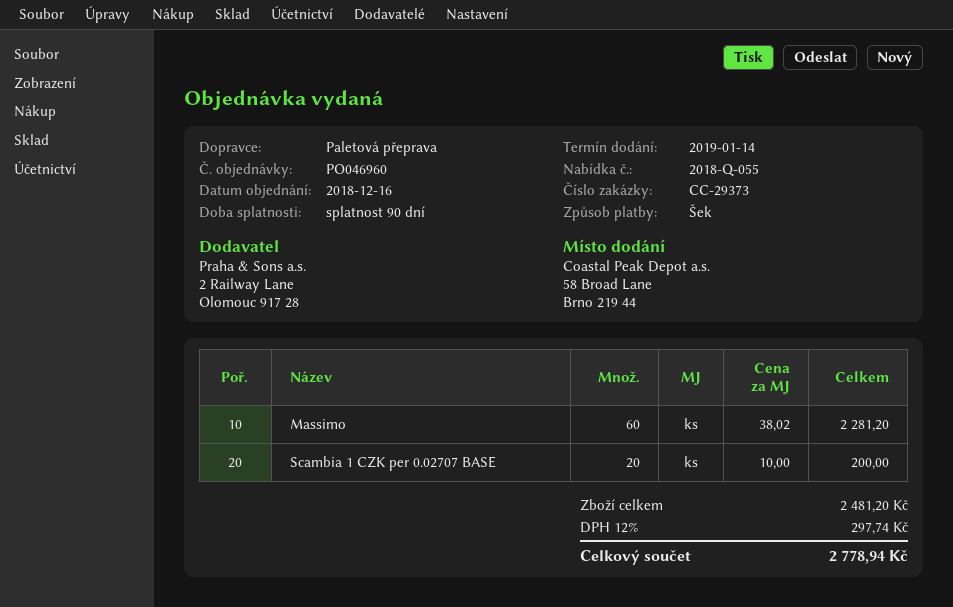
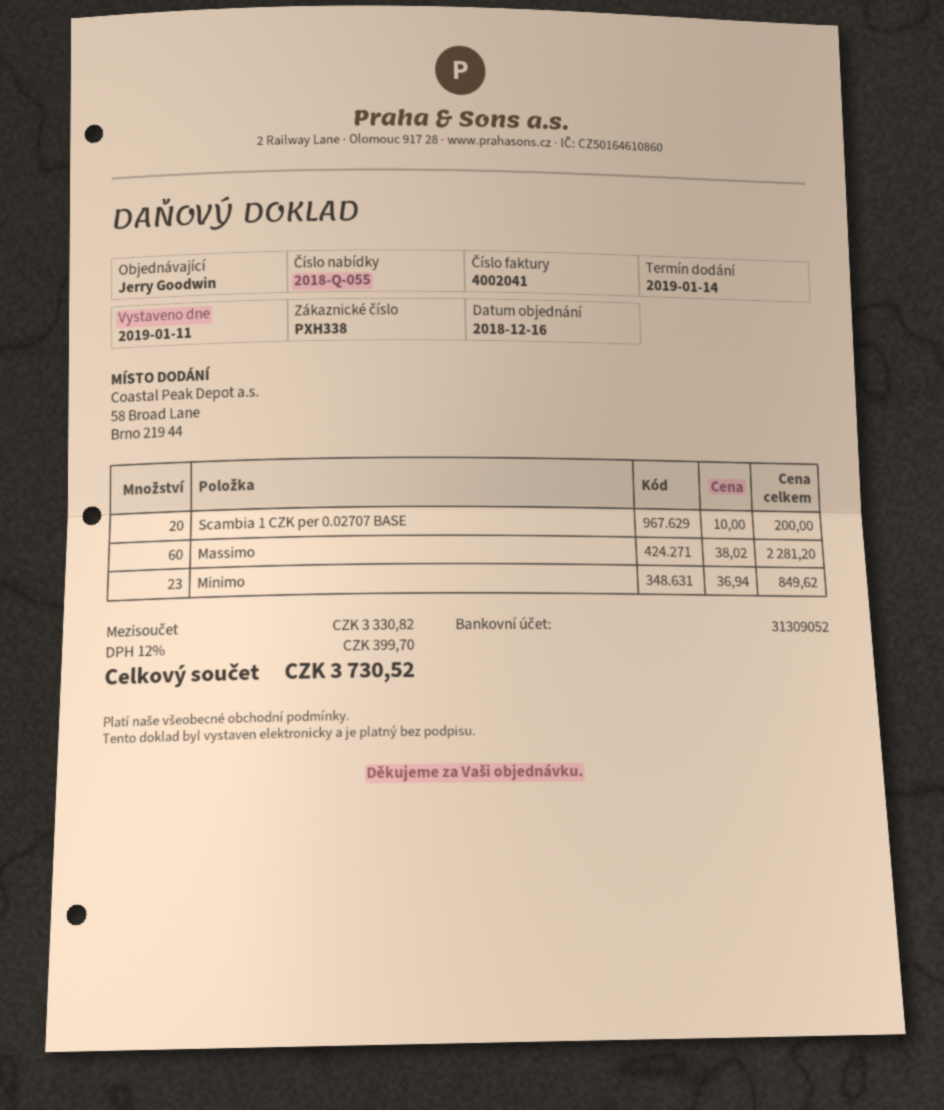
Minimo: none -> 23 x 36.94 = 849.62
subtotal: 2481.20 -> 3330.82
tax: 12% = 297.74 -> 12% = 399.70
total: 2778.94 -> 3730.52

